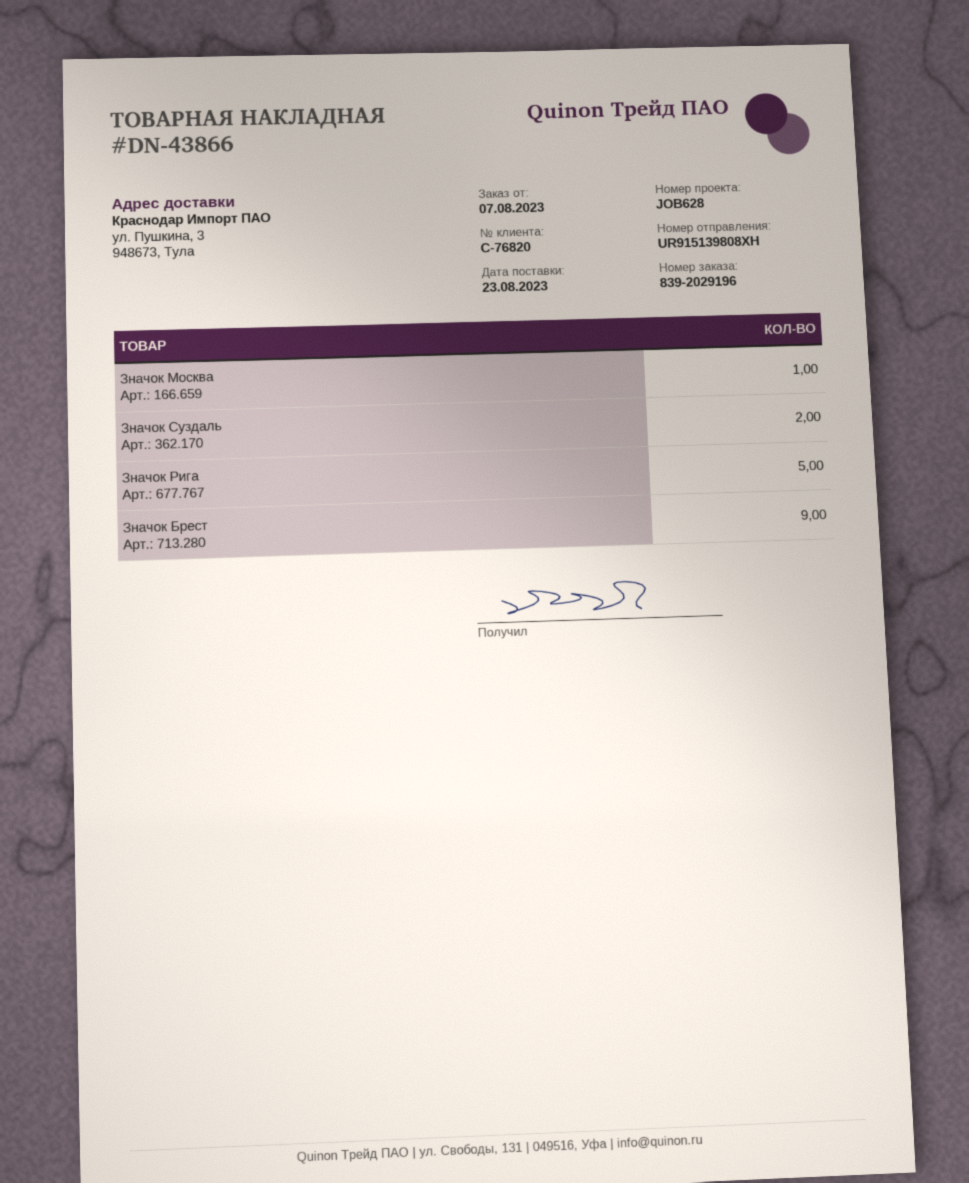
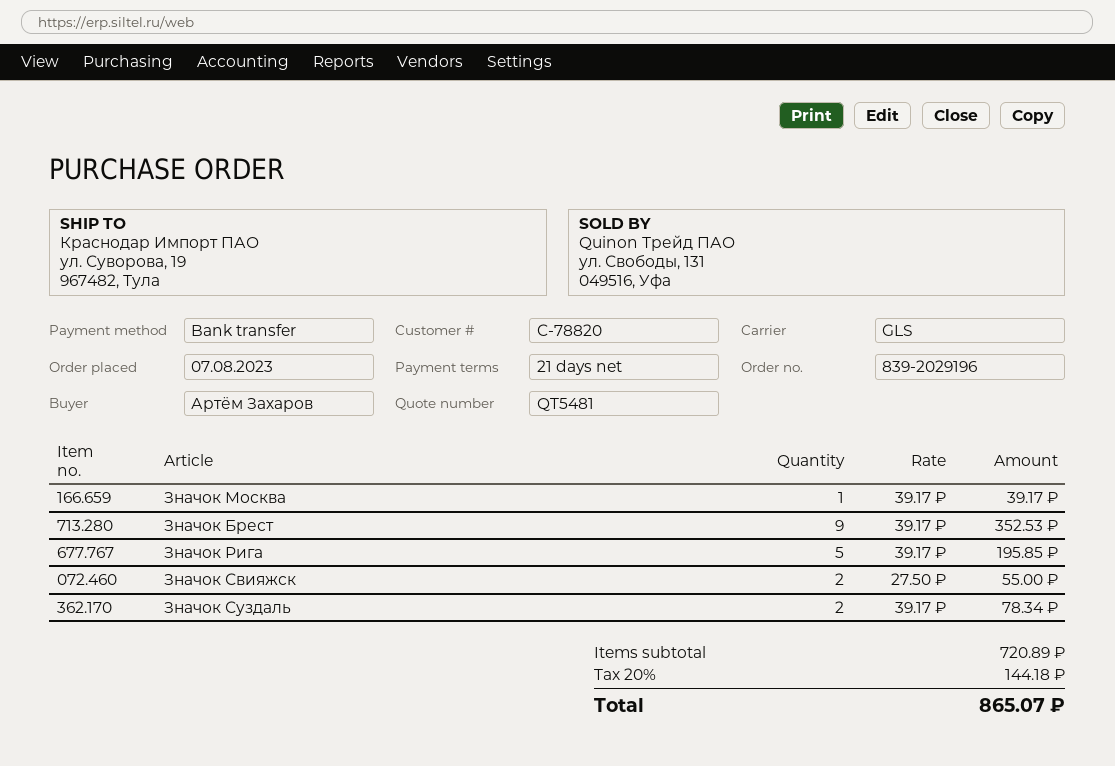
customer number: C-76820 -> C-78820
ship to: ул. Пушкина, 3, 948673, Тула -> ул. Суворова, 19, 967482, Тула
Значок Свияжск: none -> 2

